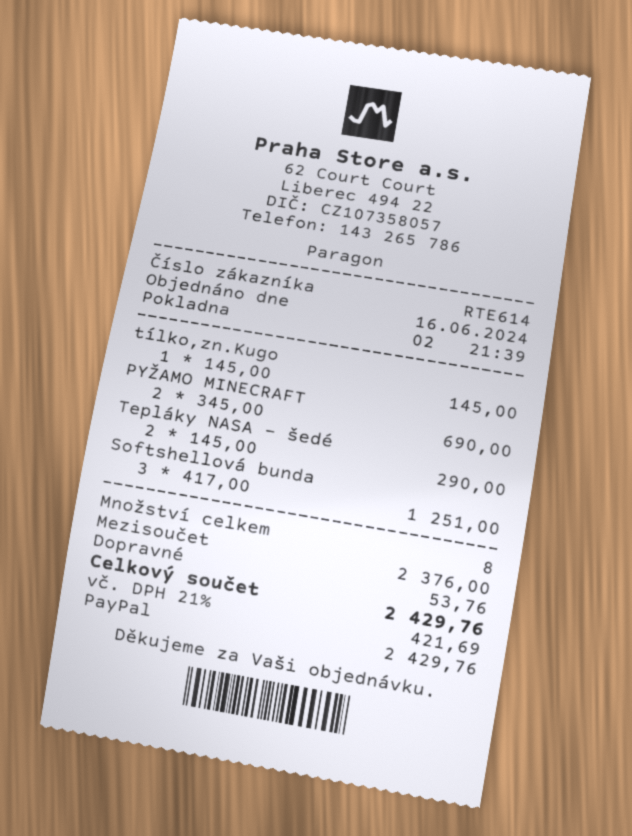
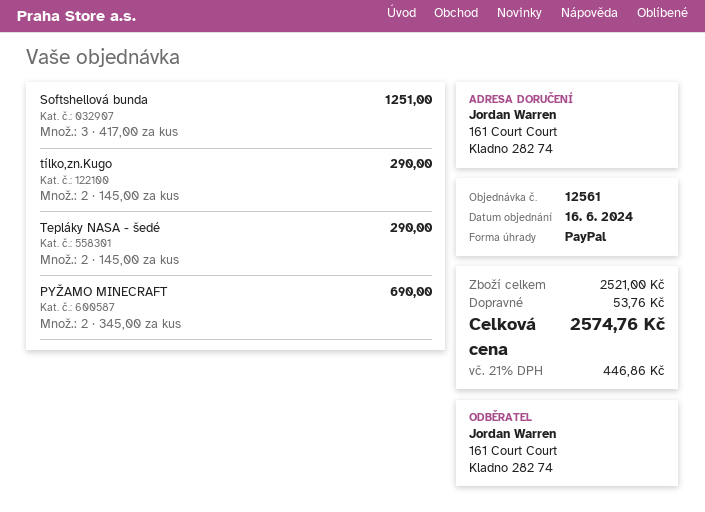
tílko,zn.Kugo: 1 x 145.00 = 145.00 -> 2 x 145.00 = 290.00
subtotal: 2376.00 -> 2521.00
tax: 21% = 421.69 -> 21% = 446.86
total: 2429.76 -> 2574.76

